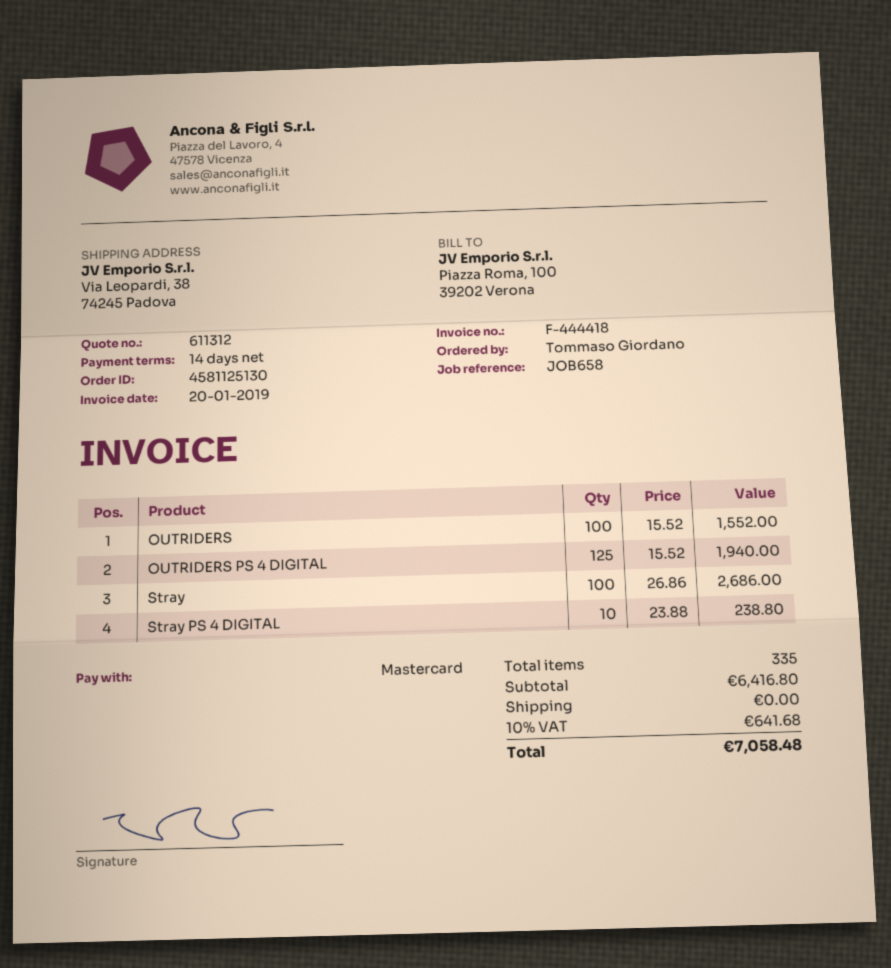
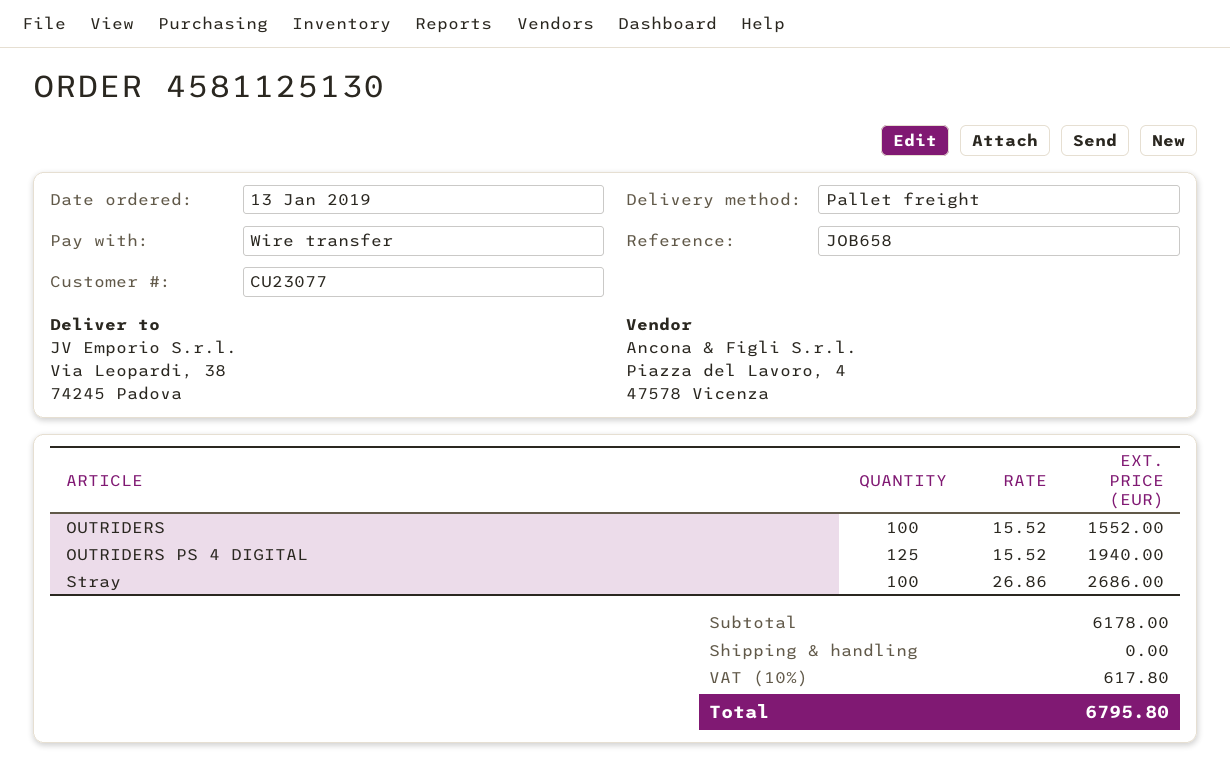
payment method: Mastercard -> bank transfer
Stray PS 4 DIGITAL: 10 x 23.88 = 238.80 -> none
subtotal: 6416.80 -> 6178.00
tax: 10% = 641.68 -> 10% = 617.80
total: 7058.48 -> 6795.80

